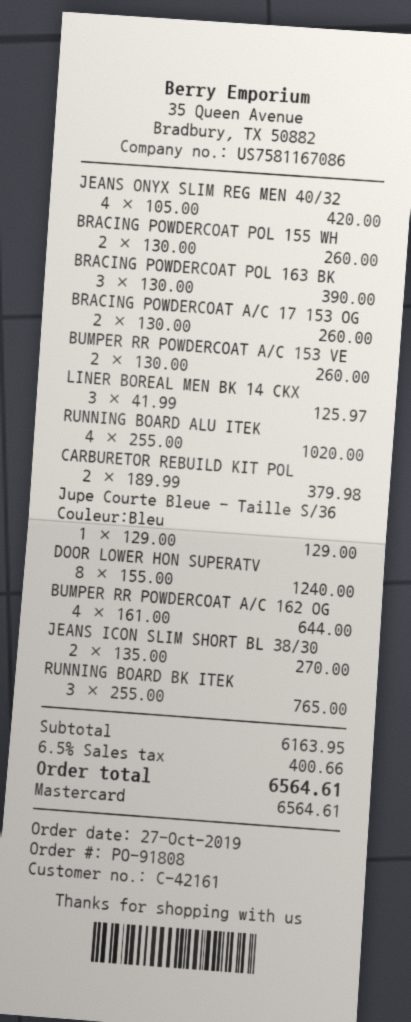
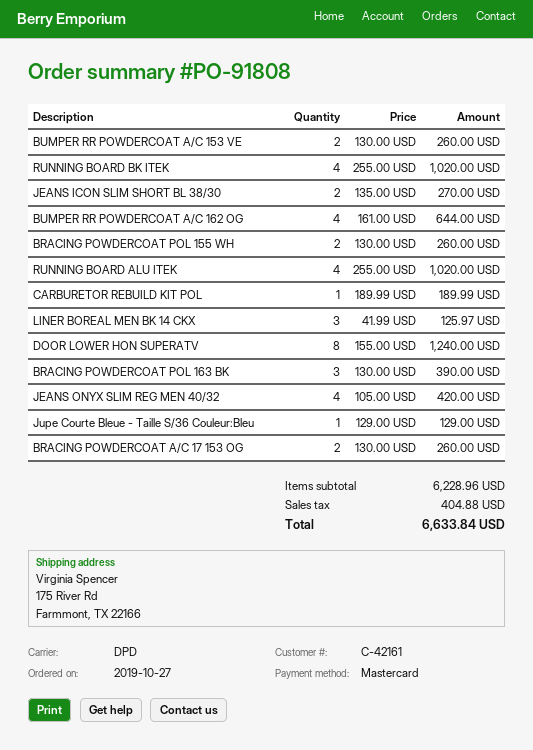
CARBURETOR REBUILD KIT POL: 2 x 189.99 = 379.98 -> 1 x 189.99 = 189.99
RUNNING BOARD BK ITEK: 3 x 255.00 = 765.00 -> 4 x 255.00 = 1020.00
subtotal: 6163.95 -> 6228.96
tax: 400.66 -> 404.88
total: 6564.61 -> 6633.84

